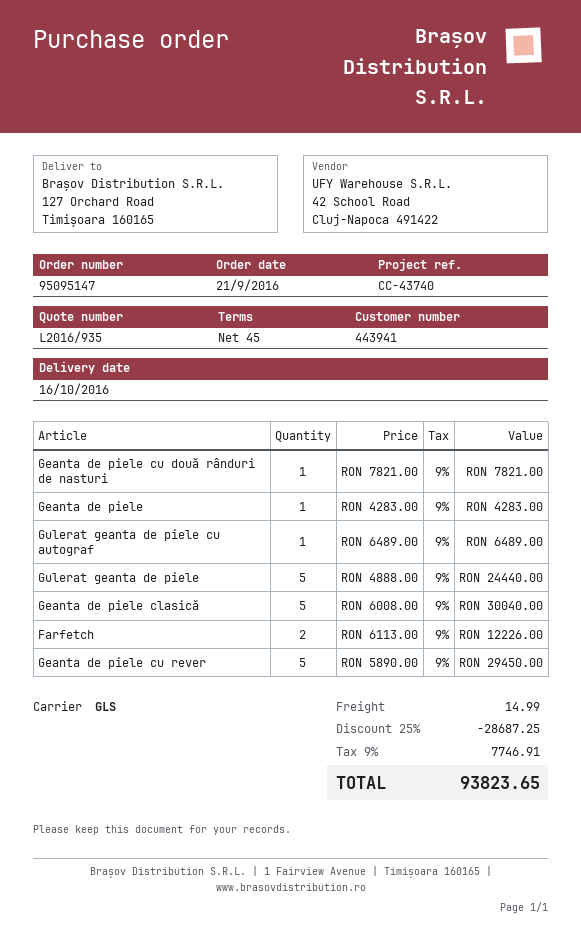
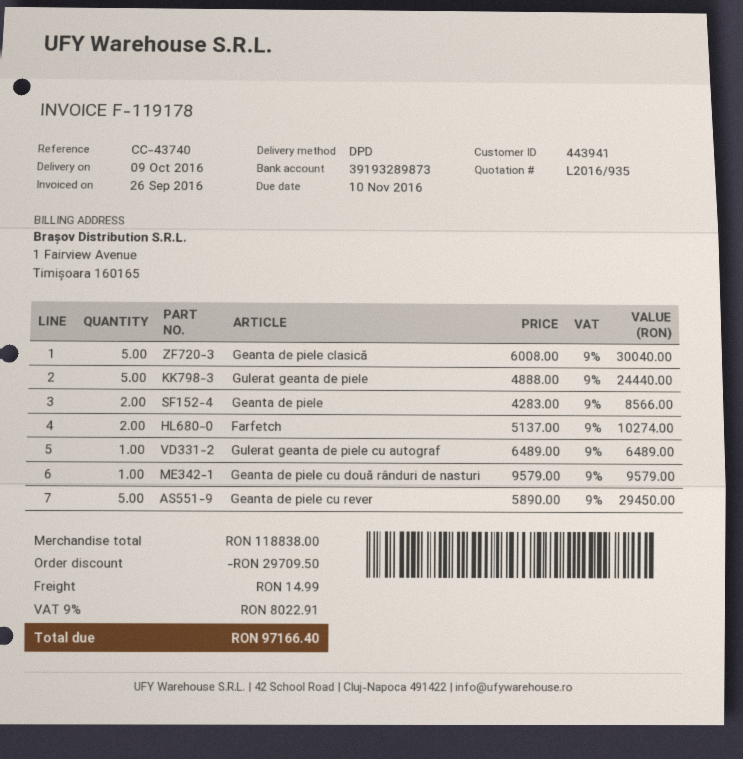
delivery date: 2016-10-16 -> 2016-10-09
shipping method: GLS -> DPD
Geanta de piele cu două rânduri de nasturi: 1 x 7821.00 = 7821.00 -> 1 x 9579.00 = 9579.00
Geanta de piele: 1 x 4283.00 = 4283.00 -> 2 x 4283.00 = 8566.00
Farfetch: 2 x 6113.00 = 12226.00 -> 2 x 5137.00 = 10274.00
discount: 28687.25 -> 29709.50
tax: 9% = 7746.91 -> 9% = 8022.91
total: 93823.65 -> 97166.40

